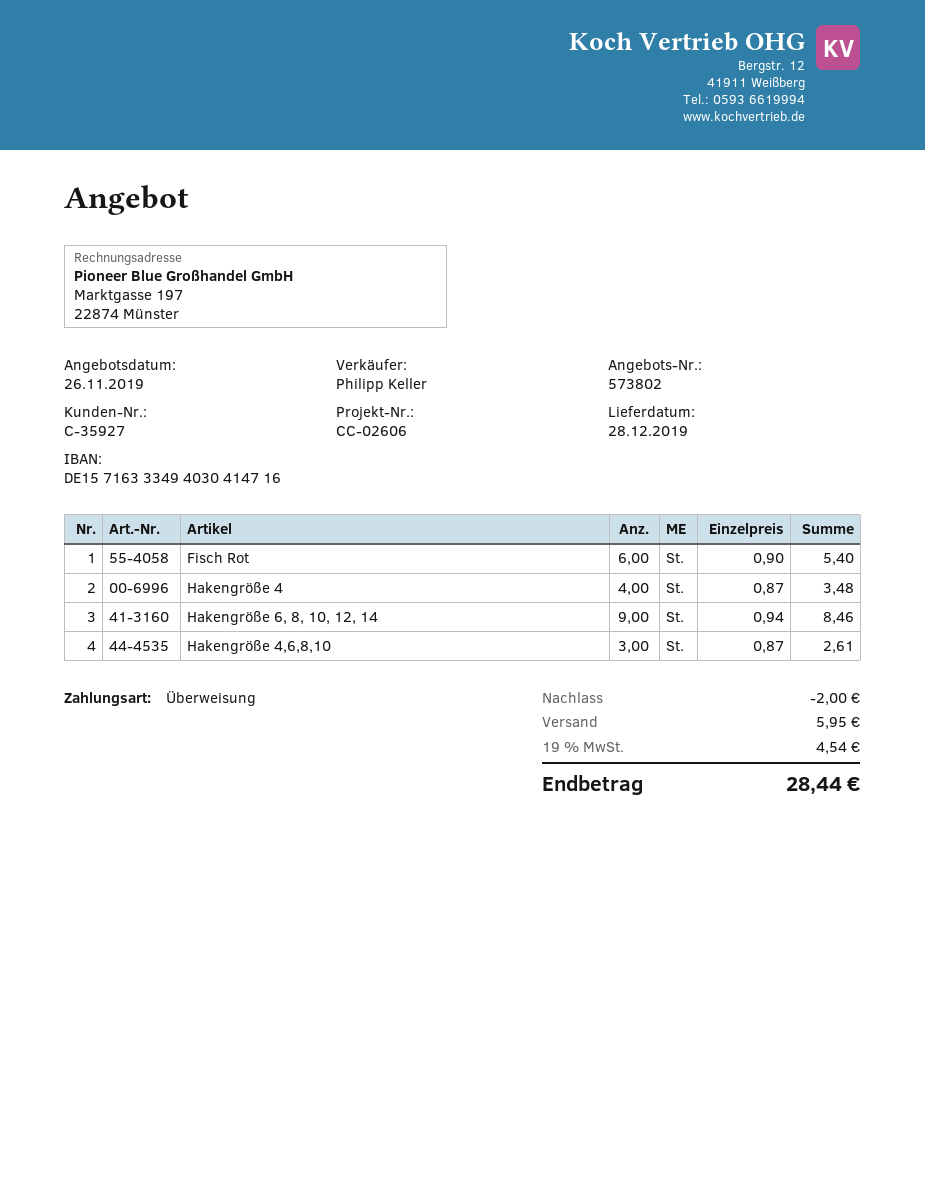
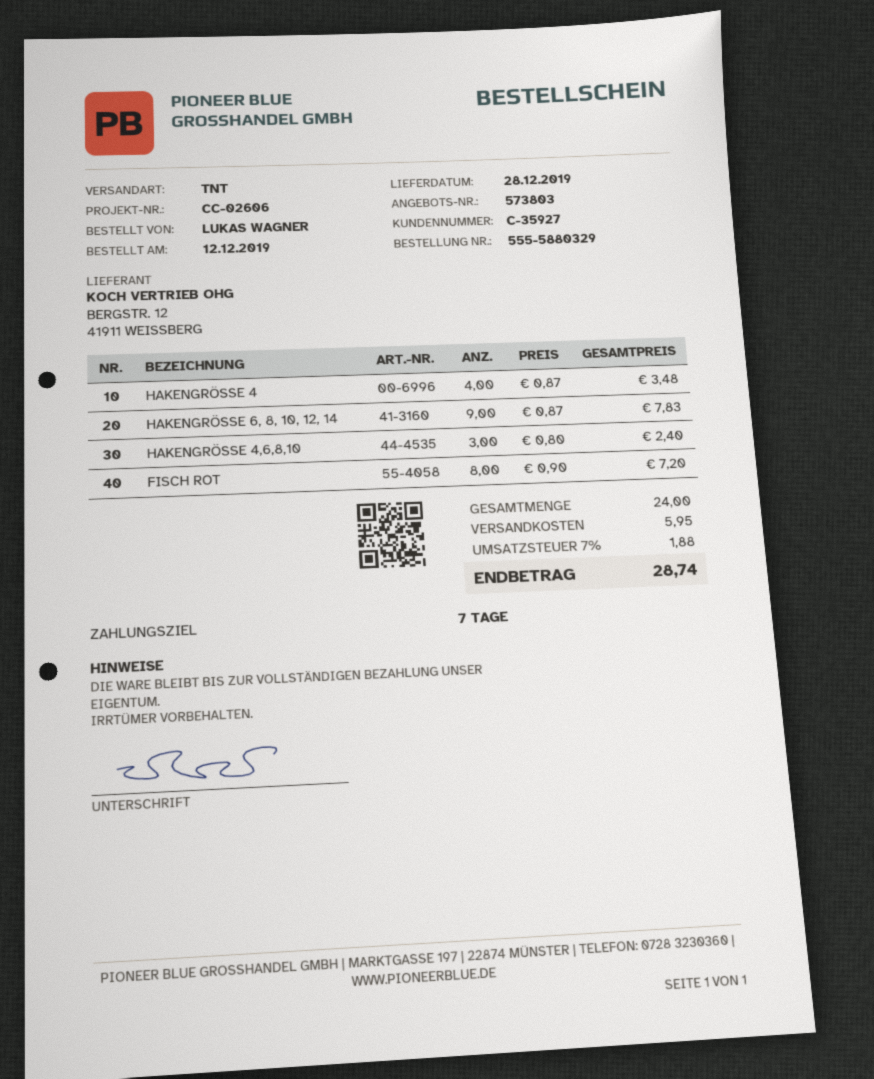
quote number: 573802 -> 573803
Fisch Rot: 6 x 0.90 = 5.40 -> 8 x 0.90 = 7.20
Hakengröße 6, 8, 10, 12, 14: 9 x 0.94 = 8.46 -> 9 x 0.87 = 7.83
Hakengröße 4,6,8,10: 3 x 0.87 = 2.61 -> 3 x 0.80 = 2.40
discount: 2.00 -> none
tax: 19% = 4.54 -> 7% = 1.88
total: 28.44 -> 28.74

